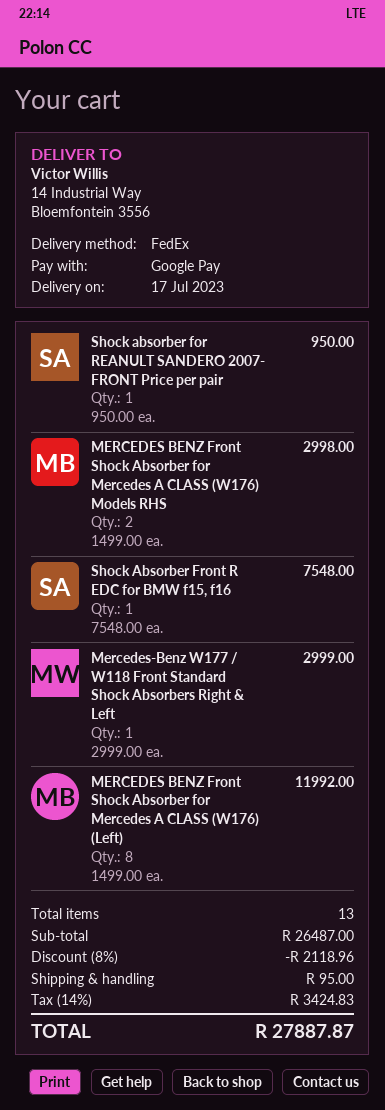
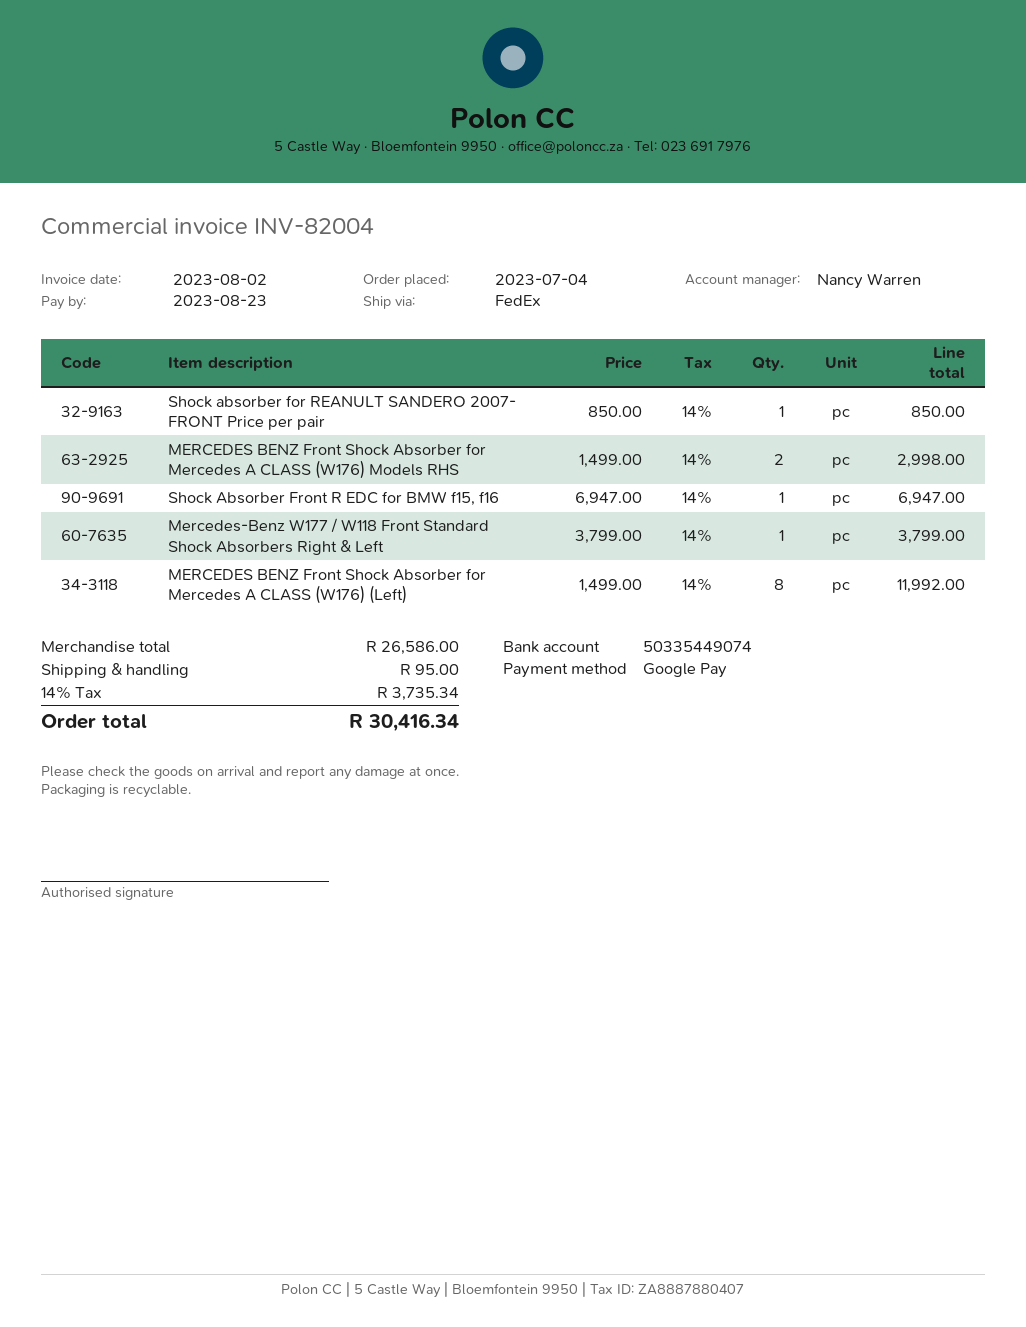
Shock absorber for REANULT SANDERO 2007- FRONT Price per pair: 1 x 950.00 = 950.00 -> 1 x 850.00 = 850.00
Shock Absorber Front R EDC for BMW f15, f16: 1 x 7548.00 = 7548.00 -> 1 x 6947.00 = 6947.00
Mercedes-Benz W177 / W118 Front Standard Shock Absorbers Right & Left: 1 x 2999.00 = 2999.00 -> 1 x 3799.00 = 3799.00
subtotal: 26487.00 -> 26586.00
discount: 8% = 2118.96 -> none
tax: 14% = 3424.83 -> 14% = 3735.34
total: 27887.87 -> 30416.34

